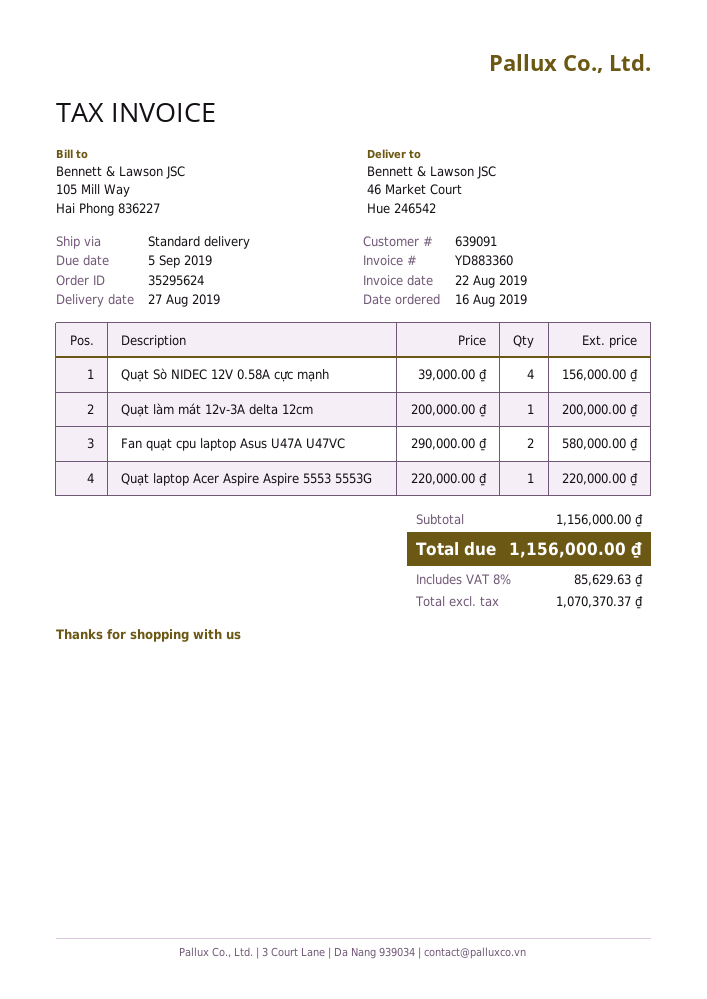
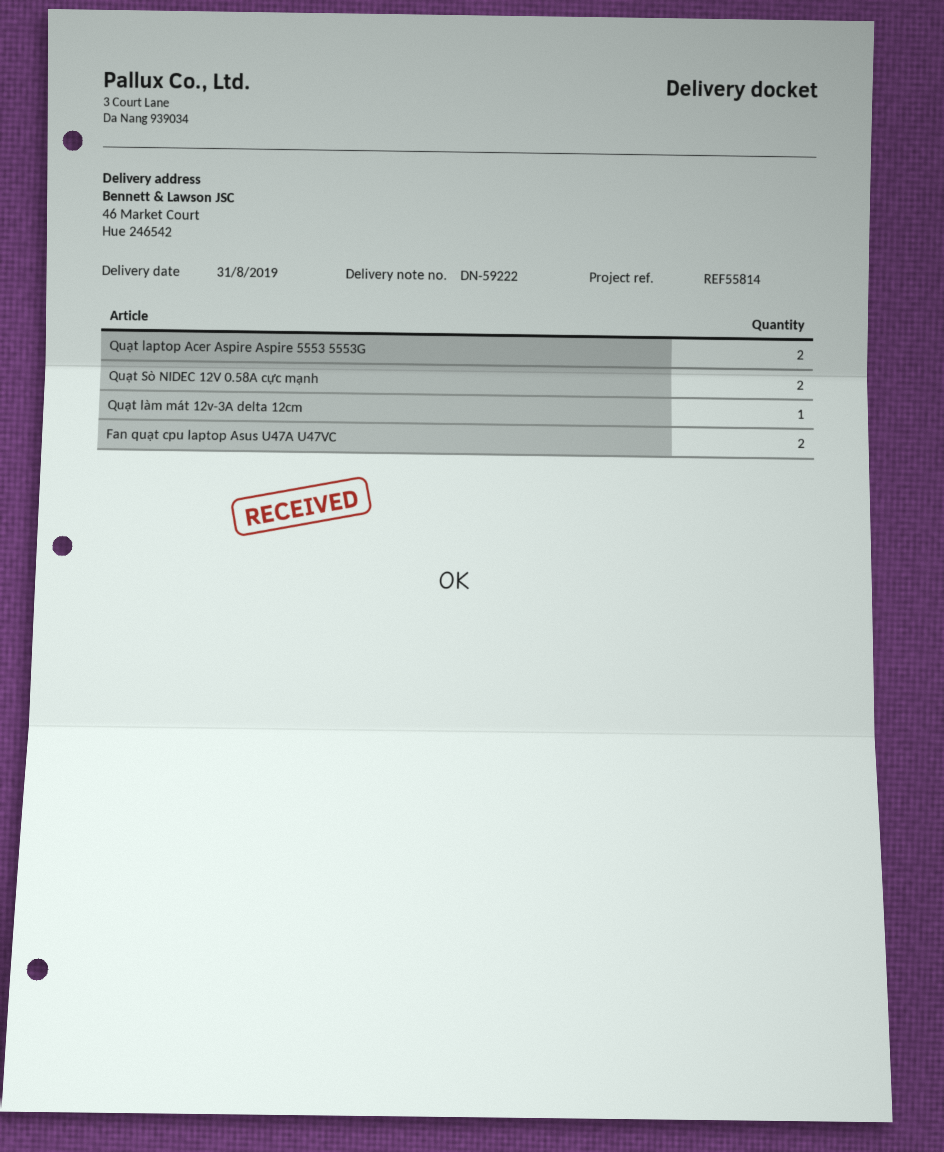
delivery date: 2019-08-27 -> 2019-08-31
Quạt Sò NIDEC 12V 0.58A cực mạnh: 4 -> 2
Quạt laptop Acer Aspire Aspire 5553 5553G: 1 -> 2

